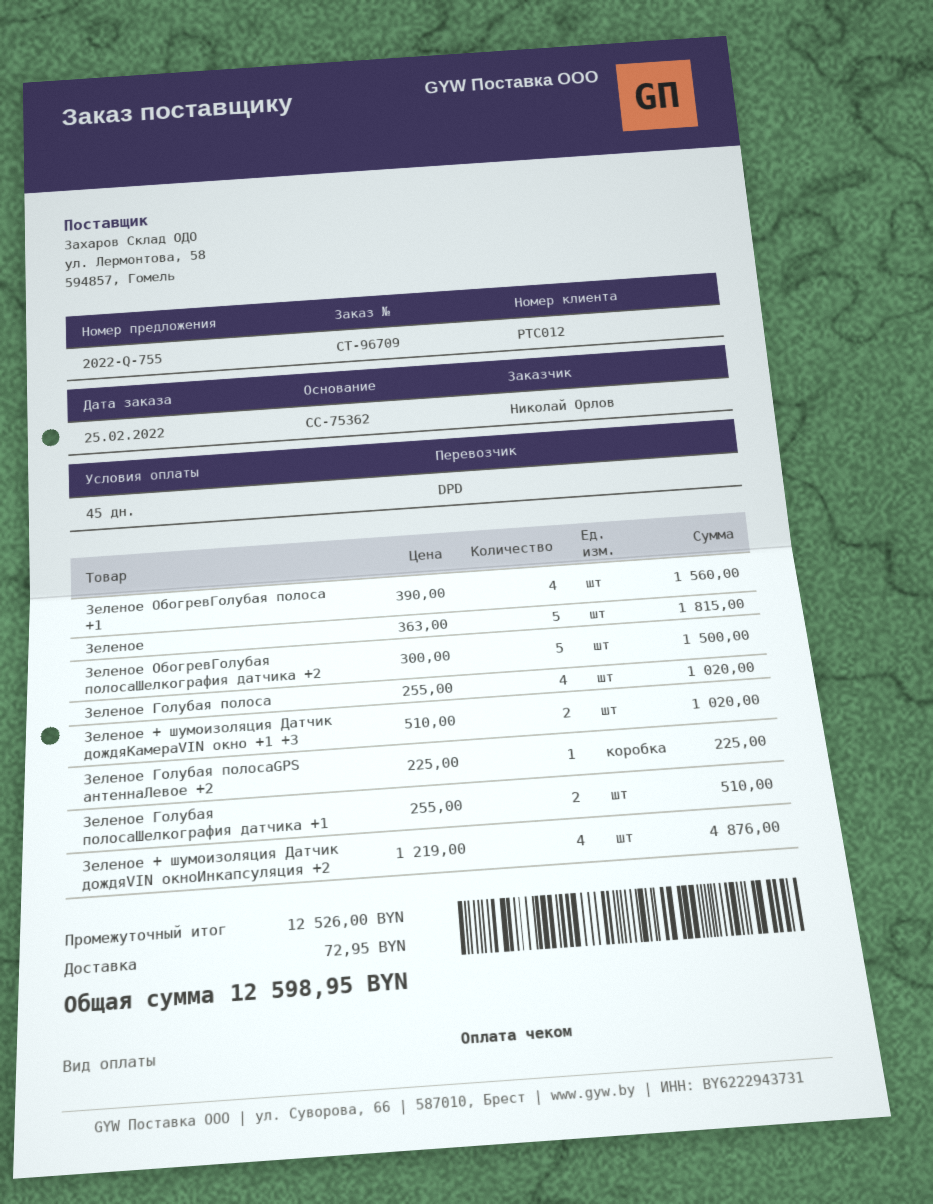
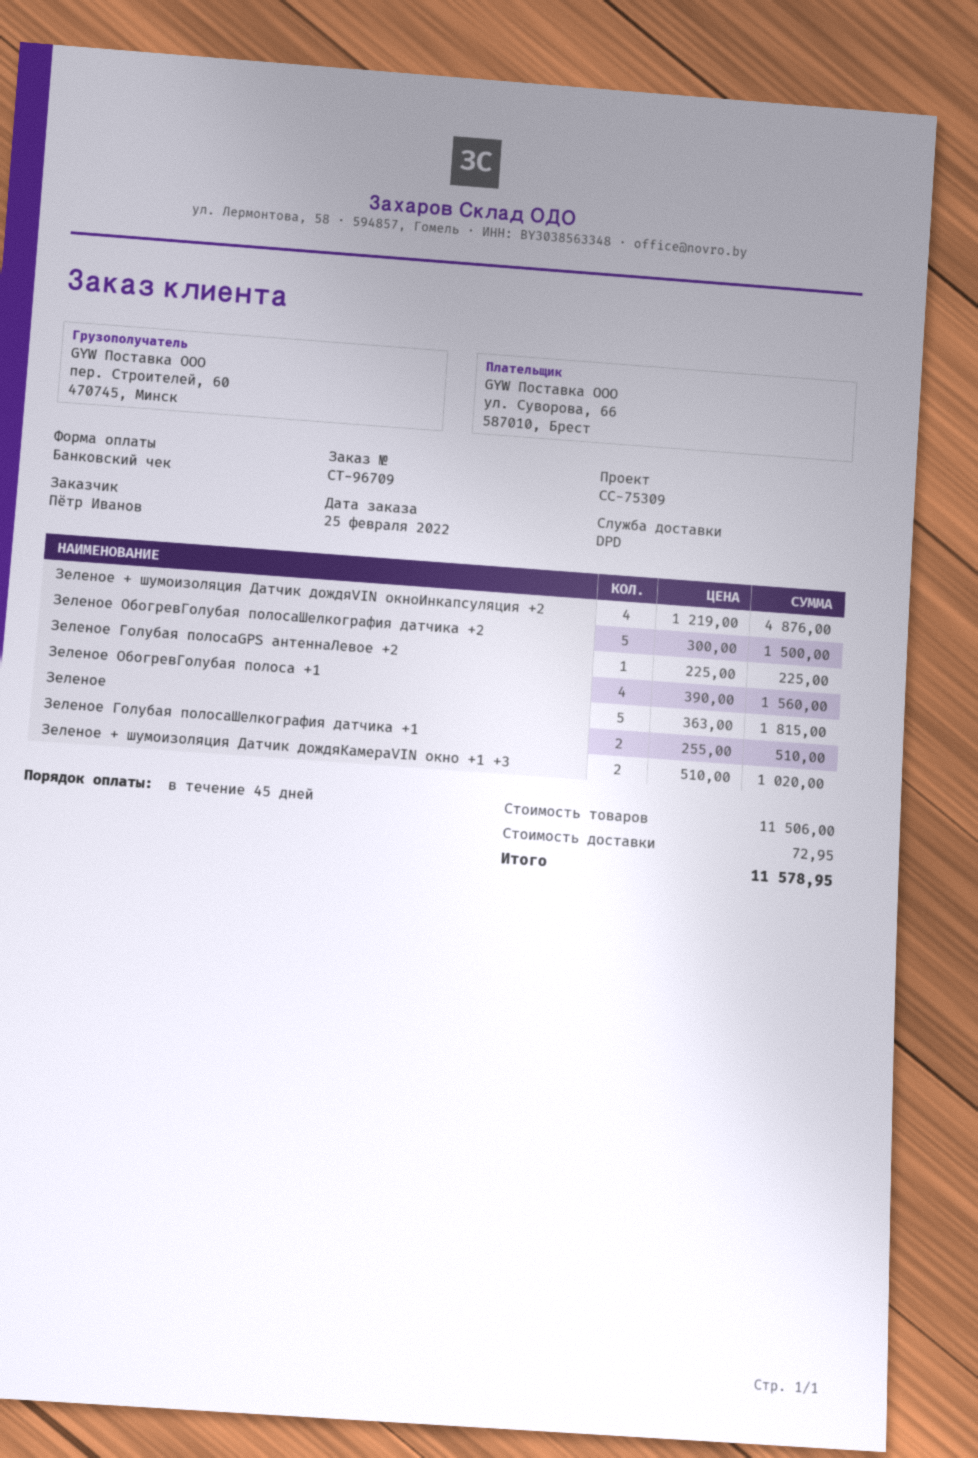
reference: CC-75362 -> CC-75309
ordered by: Николай Орлов -> Пётр Иванов
Зеленое Голубая полоса: 4 x 255.00 = 1020.00 -> none
subtotal: 12526.00 -> 11506.00
total: 12598.95 -> 11578.95

